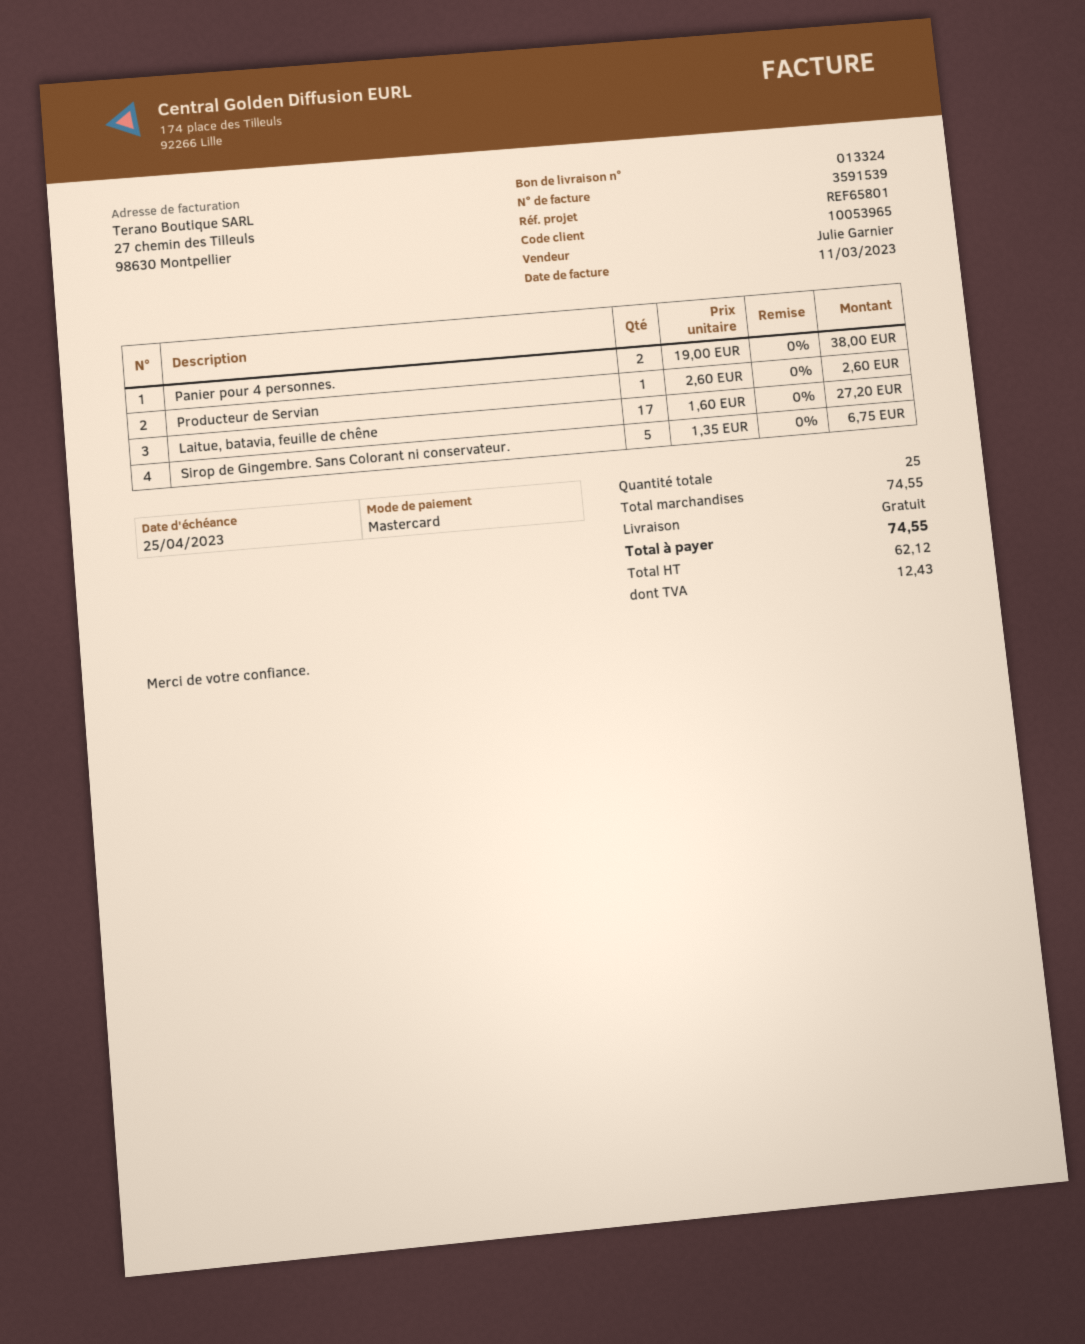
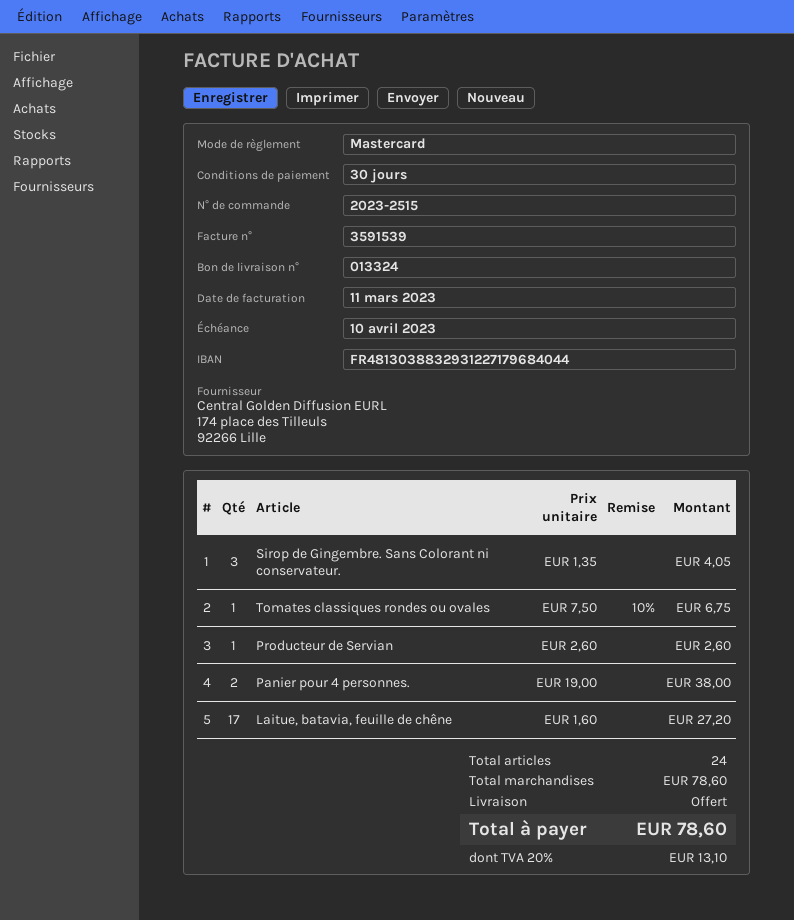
due date: 2023-04-25 -> 2023-04-10
Sirop de Gingembre. Sans Colorant ni conservateur.: 5 x 1.35 = 6.75 -> 3 x 1.35 = 4.05
Tomates classiques rondes ou ovales: none -> 1 x 7.50 - 10% = 6.75
total quantity: 25 -> 24
subtotal: 74.55 -> 78.60
tax: 12.43 -> 13.10
total: 74.55 -> 78.60

